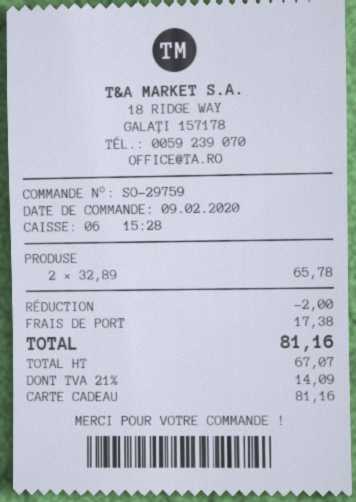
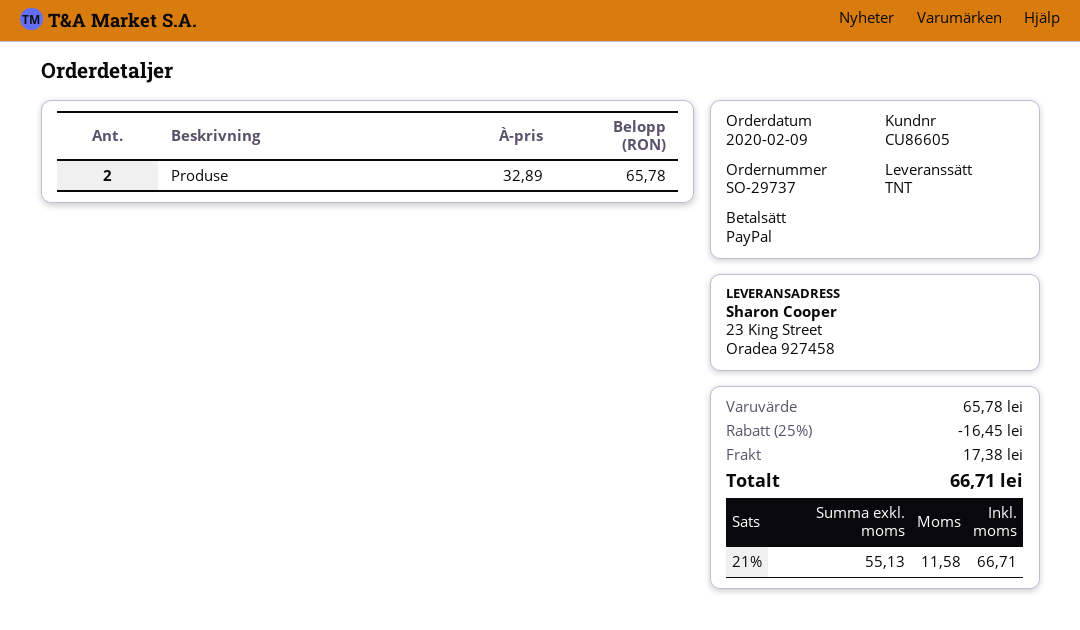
order number: SO-29759 -> SO-29737
payment method: gift card -> PayPal
discount: 2.00 -> 16.45
net: 67.07 -> 55.13
tax: 21% = 14.09 -> 21% = 11.58
total: 81.16 -> 66.71

